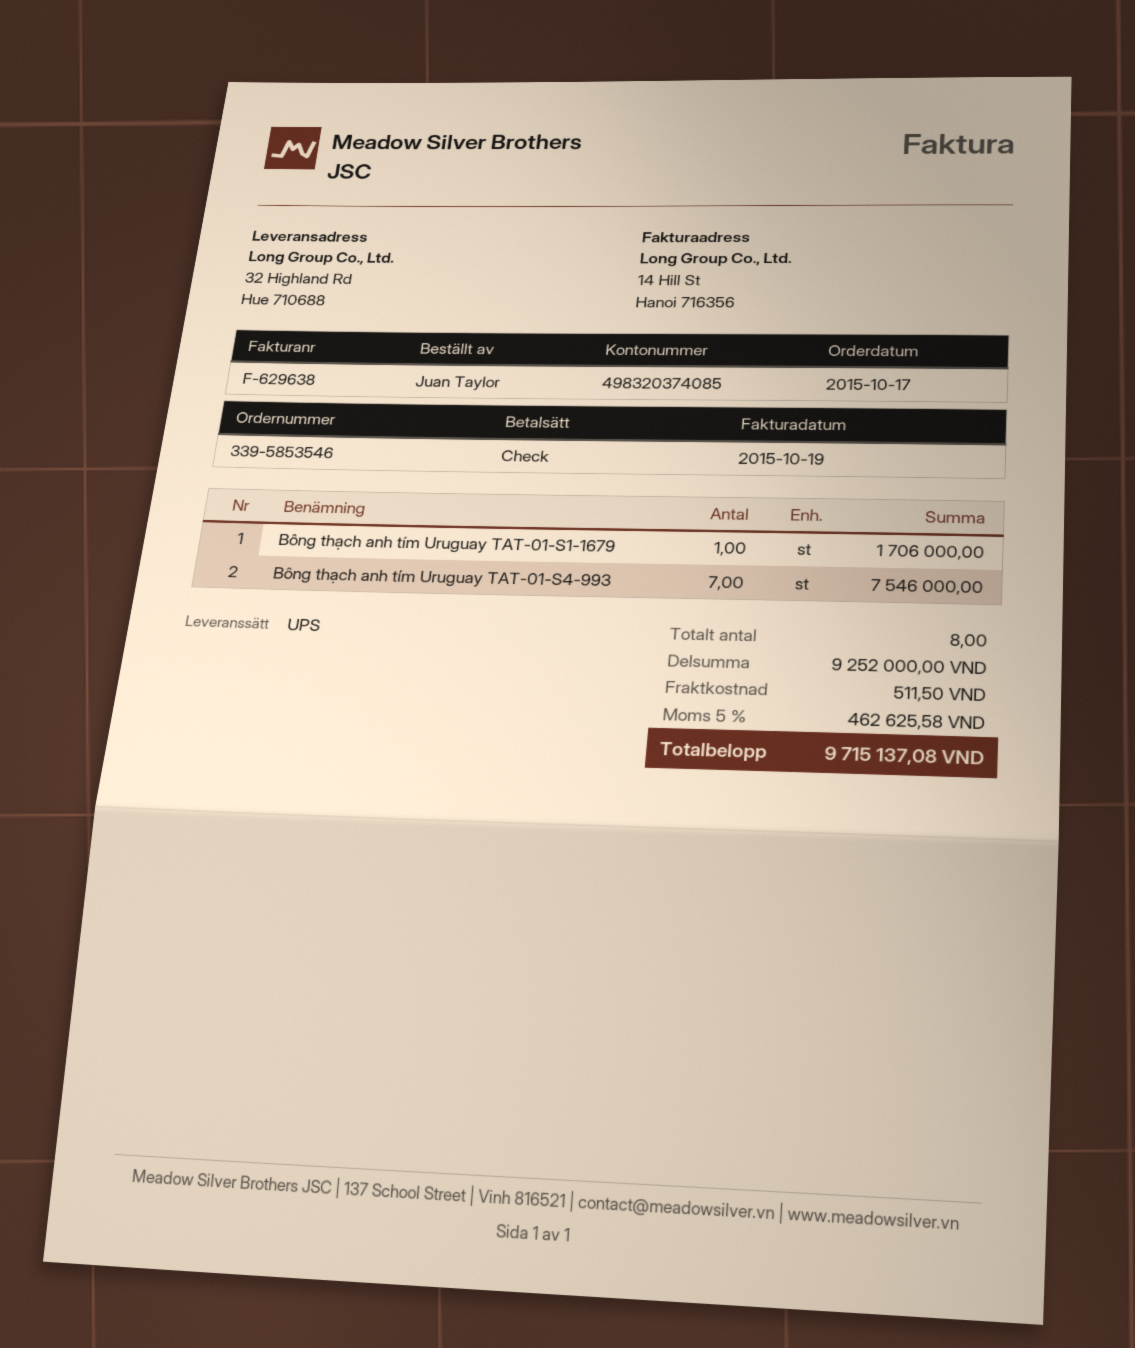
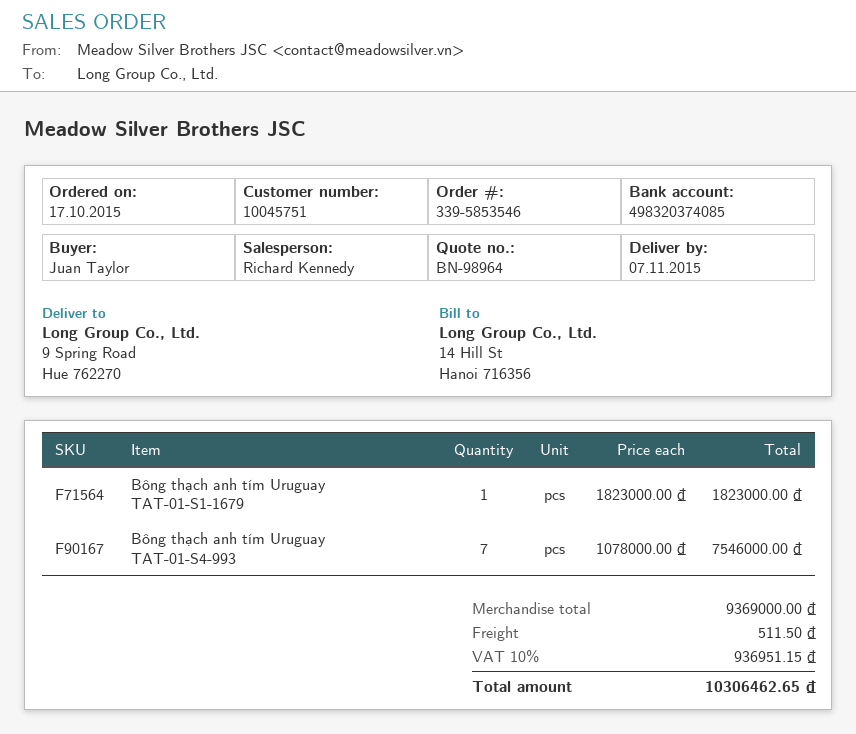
ship to: 32 Highland Rd, Hue 710688 -> 9 Spring Road, Hue 762270
Bông thạch anh tím Uruguay TAT-01-S1-1679: 1 for 1706000.00 -> 1 for 1823000.00
subtotal: 9252000.00 -> 9369000.00
tax: 5% = 462625.58 -> 10% = 936951.15
total: 9715137.08 -> 10306462.65

